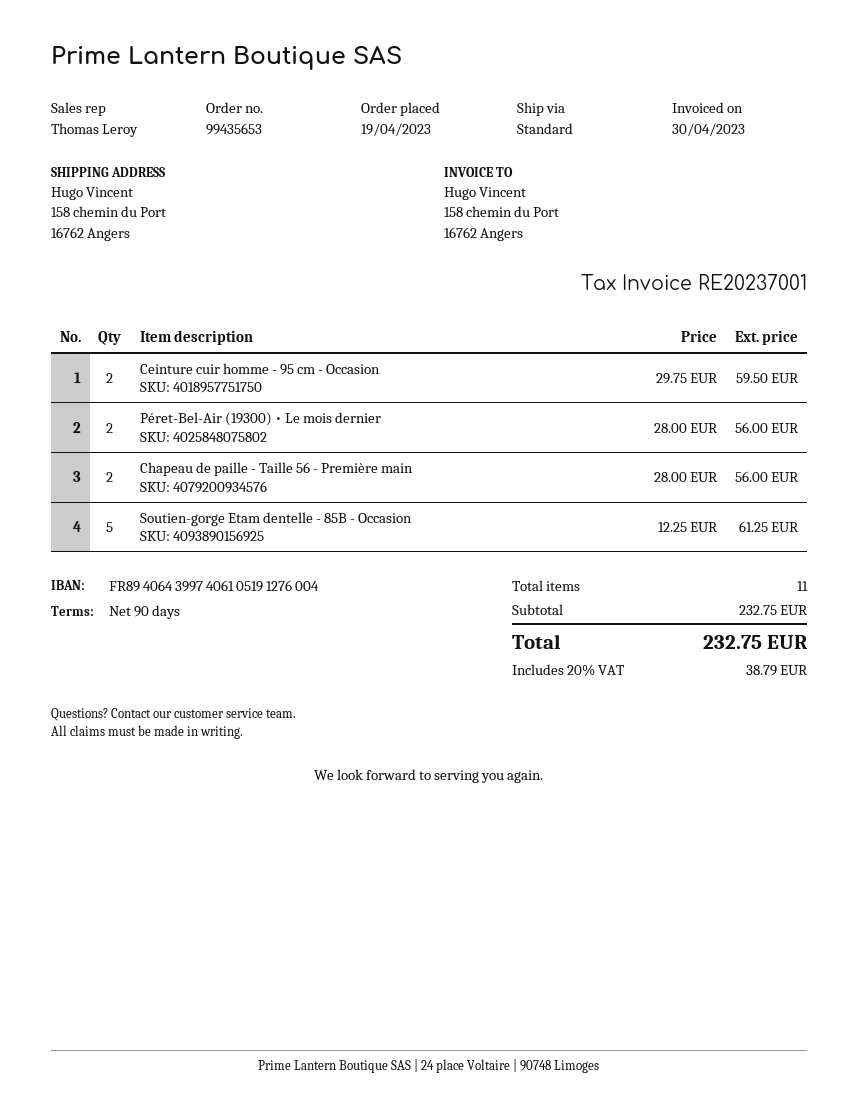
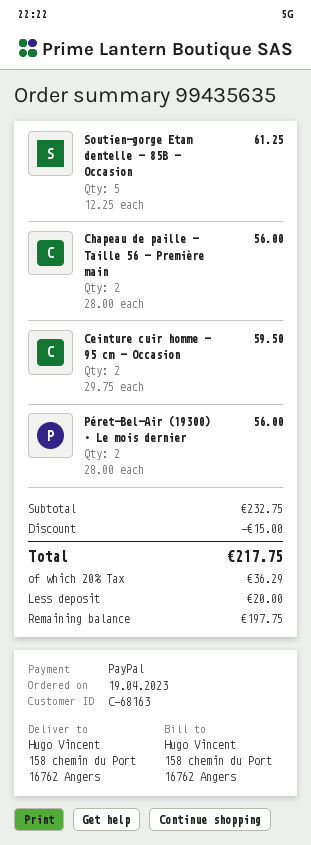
order number: 99435653 -> 99435635
discount: none -> 15.00
tax: 20% = 38.79 -> 20% = 36.29
total: 232.75 -> 217.75

